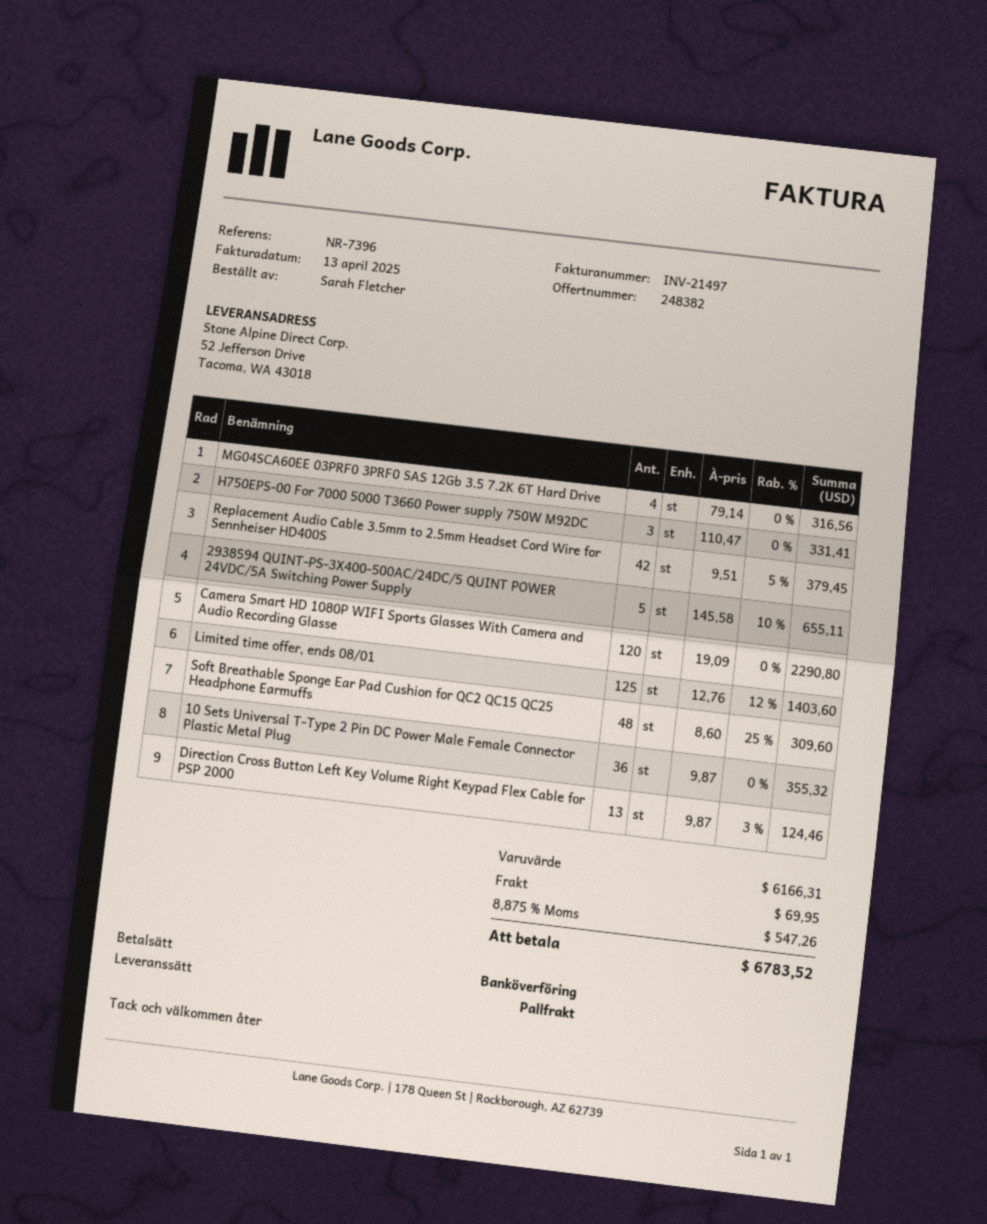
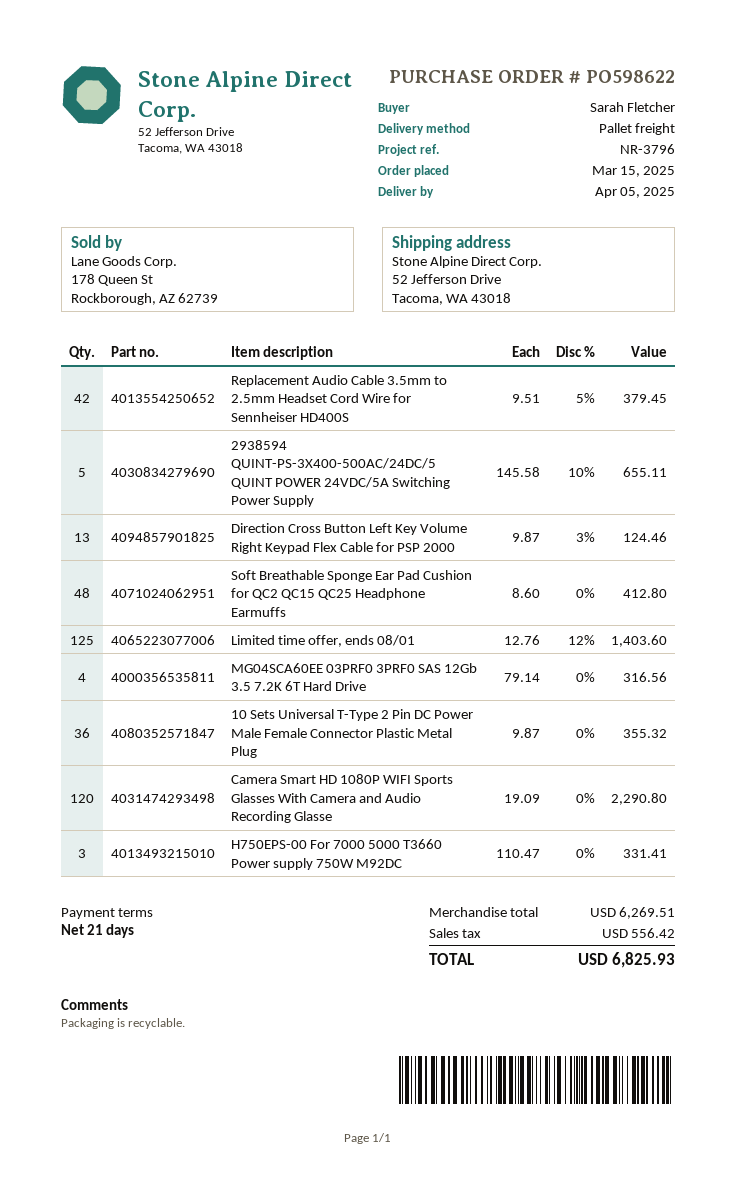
reference: NR-7396 -> NR-3796
Soft Breathable Sponge Ear Pad Cushion for QC2 QC15 QC25 Headphone Earmuffs: 48 x 8.60 - 25% = 309.60 -> 48 x 8.60 = 412.80
subtotal: 6166.31 -> 6269.51
shipping: 69.95 -> none
tax: 547.26 -> 556.42
total: 6783.52 -> 6825.93

